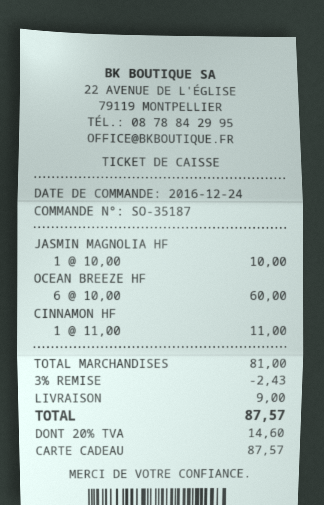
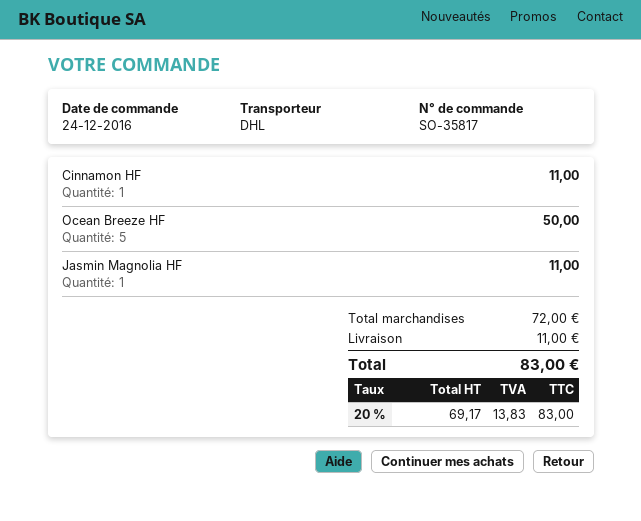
order number: SO-35187 -> SO-35817
JASMIN MAGNOLIA HF: 1 for 10.00 -> 1 for 11.00
OCEAN BREEZE HF: 6 for 60.00 -> 5 for 50.00
subtotal: 81.00 -> 72.00
discount: 3% = 2.43 -> none
shipping: 9.00 -> 11.00
tax: 20% = 14.60 -> 20% = 13.83
total: 87.57 -> 83.00

